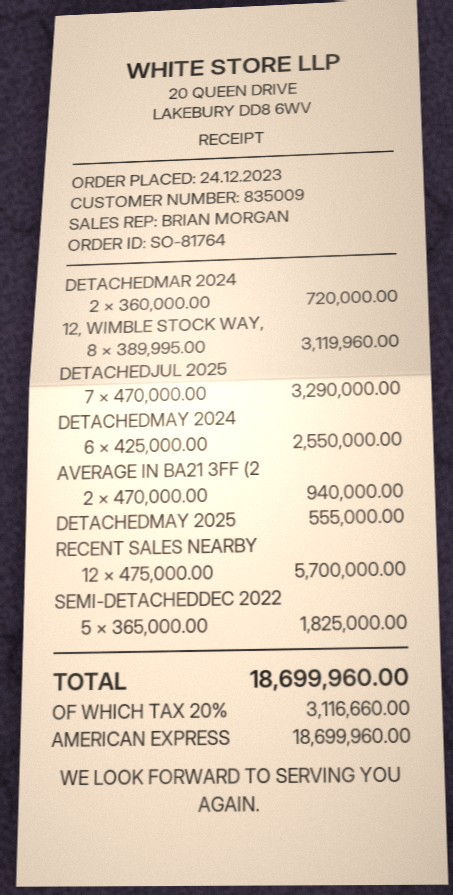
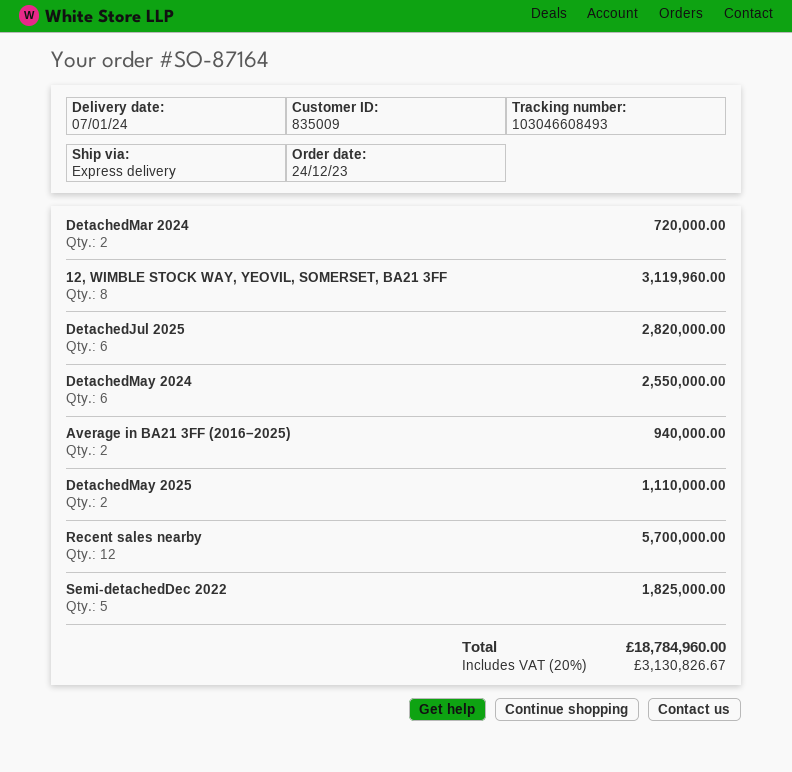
order number: SO-81764 -> SO-87164
DETACHEDJUL 2025: 7 for 3290000.00 -> 6 for 2820000.00
DETACHEDMAY 2025: 1 for 555000.00 -> 2 for 1110000.00
tax: 20% = 3116660.00 -> 20% = 3130826.67
total: 18699960.00 -> 18784960.00

